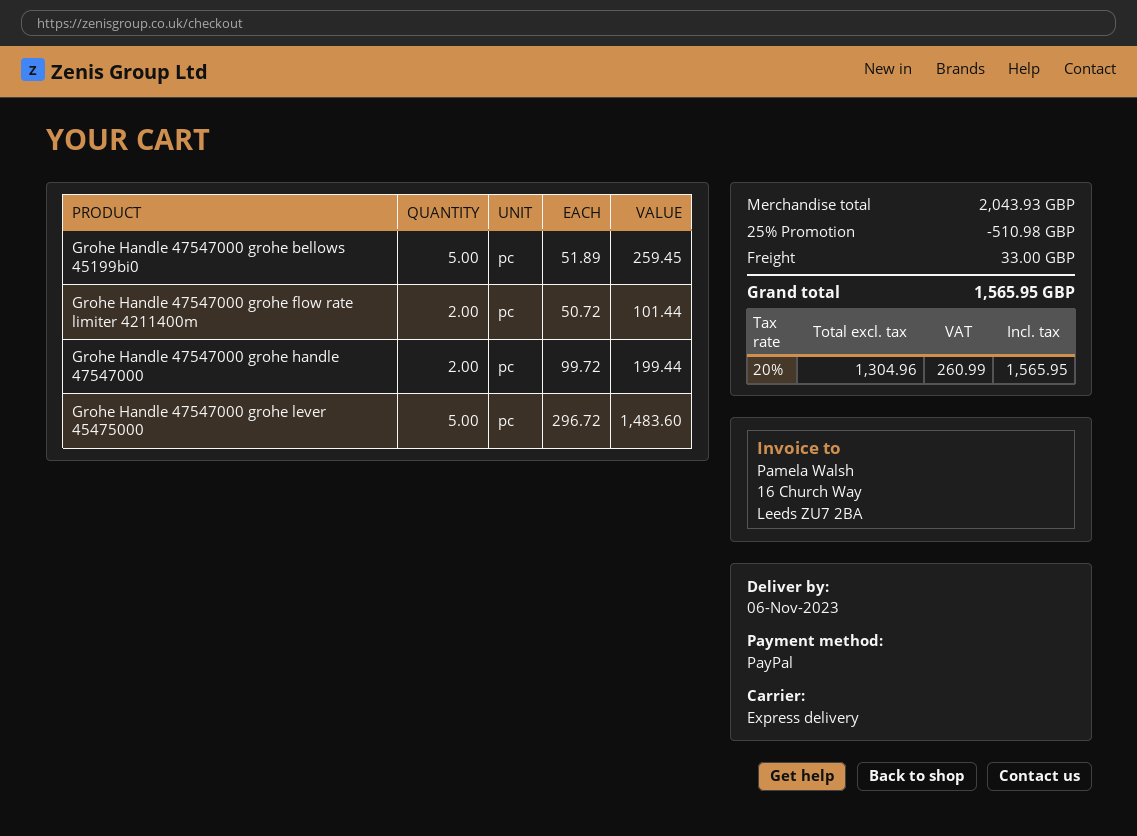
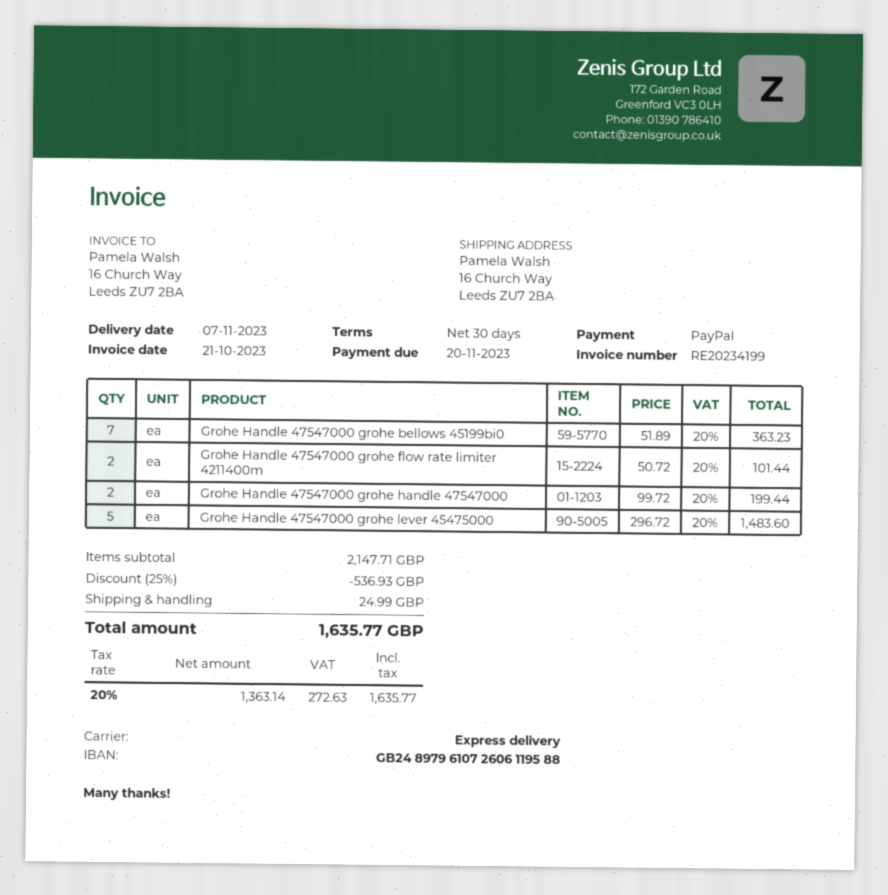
delivery date: 2023-11-06 -> 2023-11-07
Grohe Handle 47547000 grohe bellows 45199bi0: 5 x 51.89 = 259.45 -> 7 x 51.89 = 363.23
subtotal: 2043.93 -> 2147.71
discount: 25% = 510.98 -> 25% = 536.93
shipping: 33.00 -> 24.99
net: 1304.96 -> 1363.14
tax: 20% = 260.99 -> 20% = 272.63
total: 1565.95 -> 1635.77

